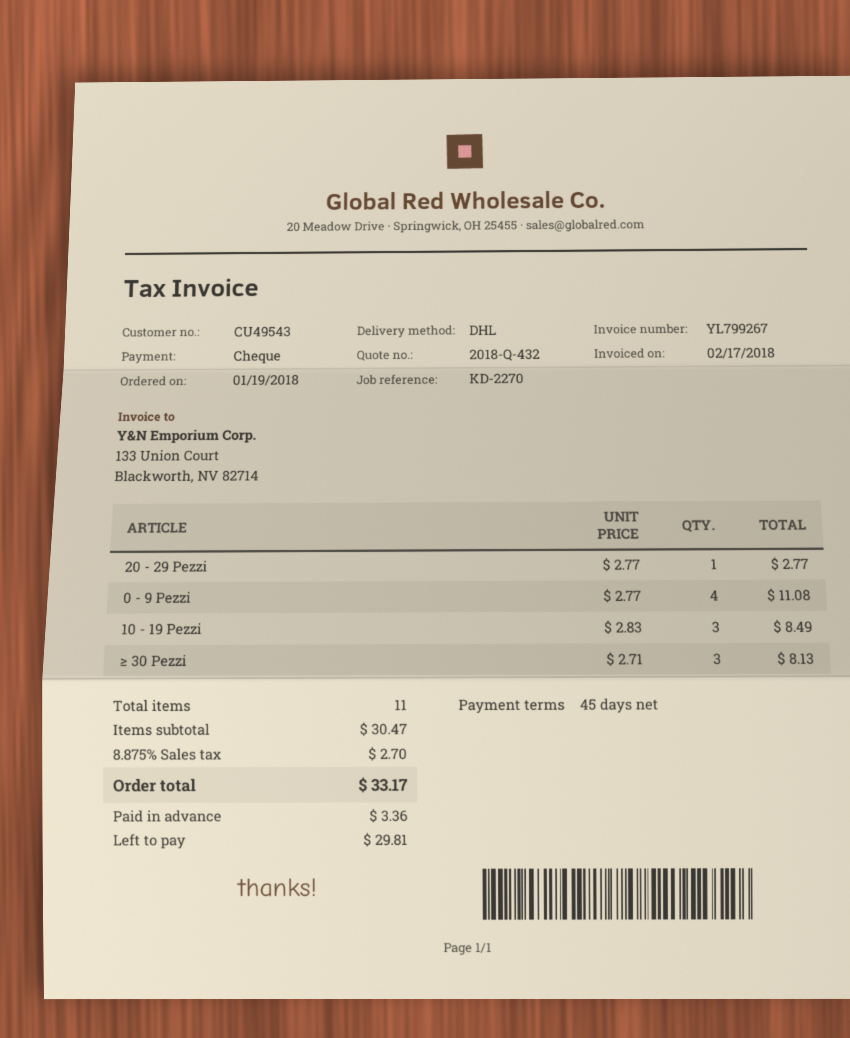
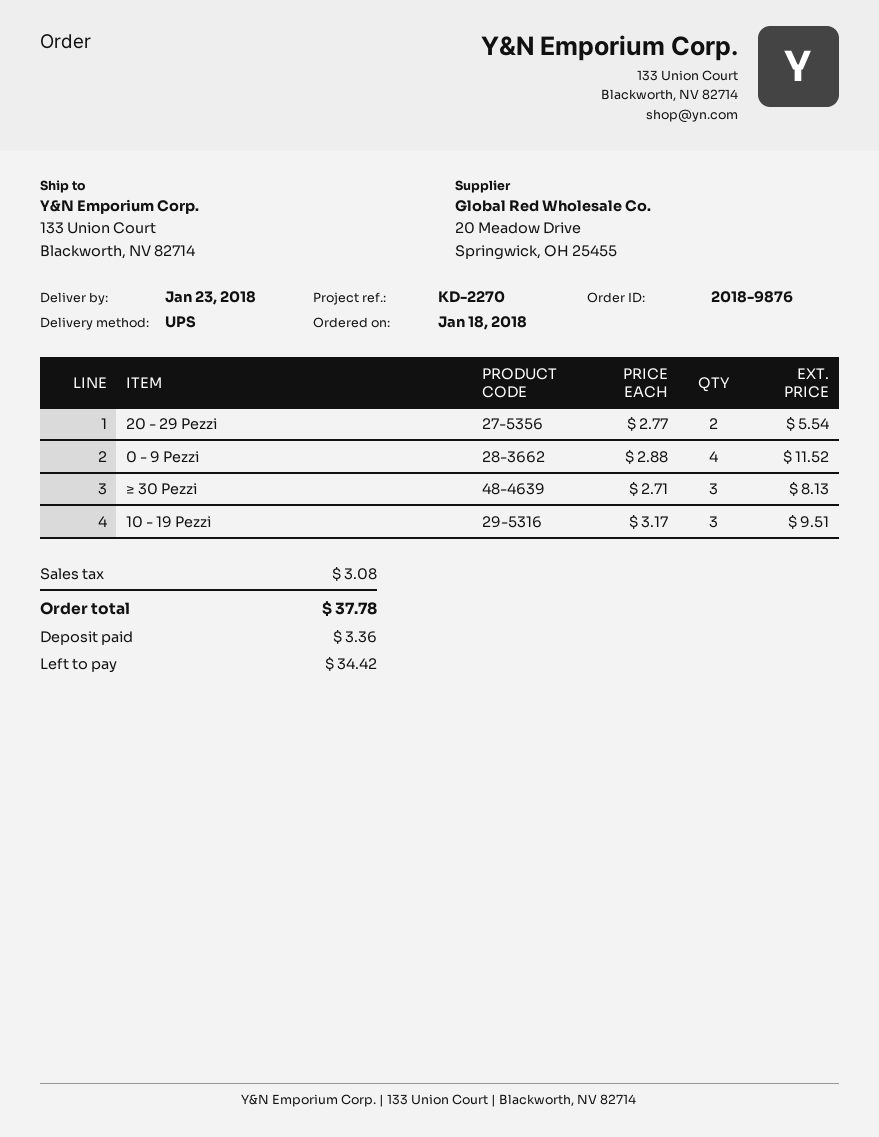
order date: 2018-01-19 -> 2018-01-18
shipping method: DHL -> UPS
20 - 29 Pezzi: 1 x 2.77 = 2.77 -> 2 x 2.77 = 5.54
0 - 9 Pezzi: 4 x 2.77 = 11.08 -> 4 x 2.88 = 11.52
10 - 19 Pezzi: 3 x 2.83 = 8.49 -> 3 x 3.17 = 9.51
tax: 2.70 -> 3.08
total: 33.17 -> 37.78
balance: 29.81 -> 34.42

